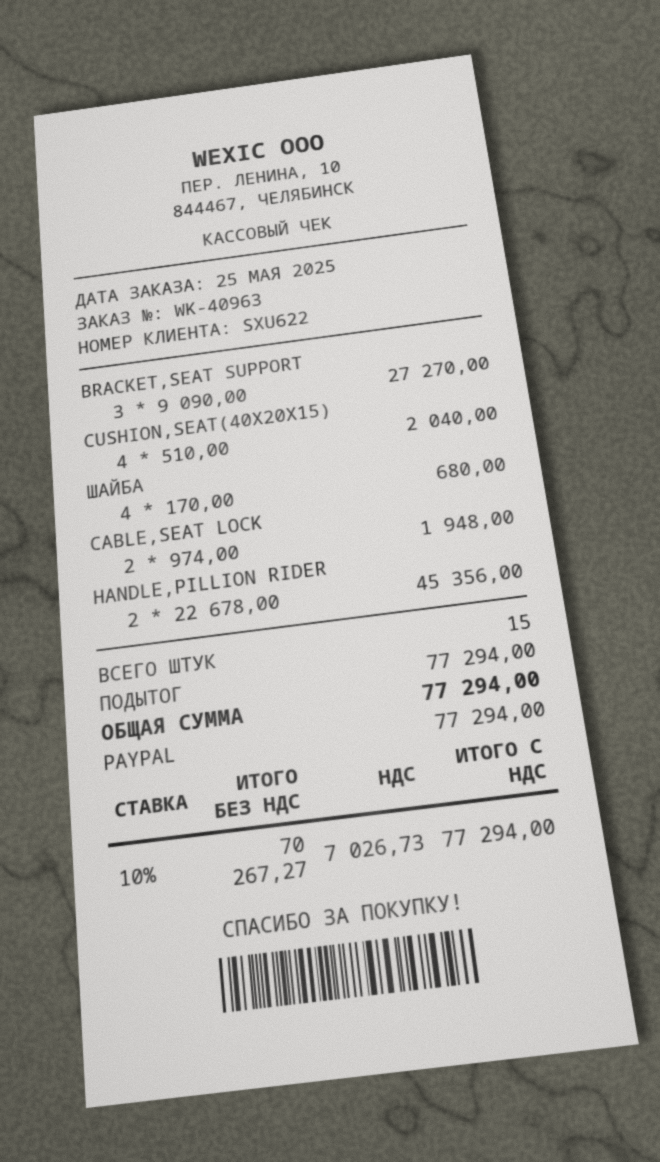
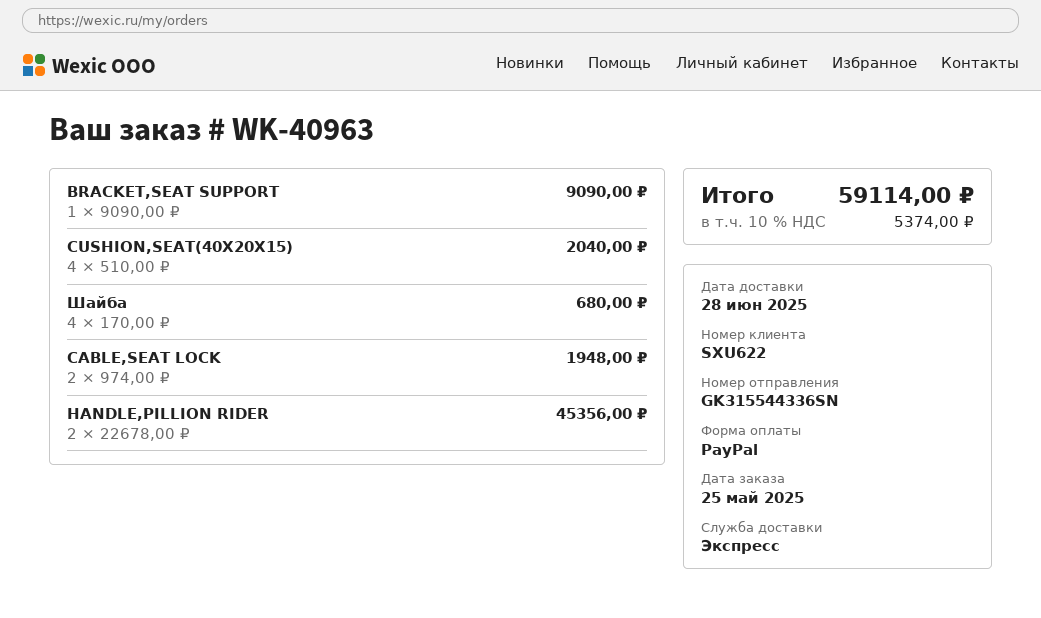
BRACKET,SEAT SUPPORT: 3 x 9090.00 = 27270.00 -> 1 x 9090.00 = 9090.00
tax: 10% = 7026.73 -> 10% = 5374.00
total: 77294.00 -> 59114.00

